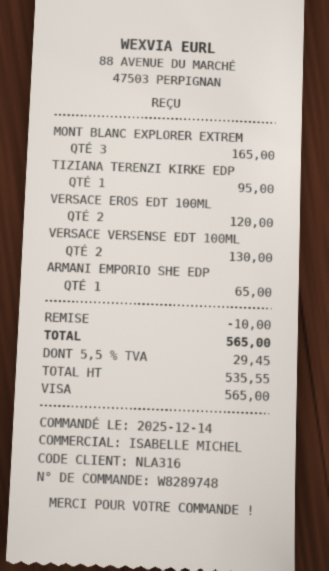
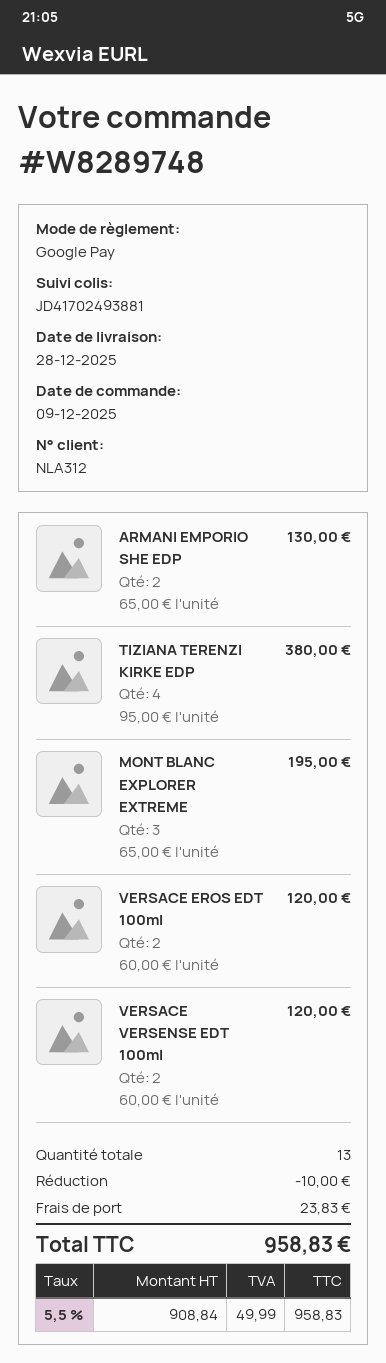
order date: 2025-12-14 -> 2025-12-09
customer number: NLA316 -> NLA312
payment method: Visa -> Google Pay
MONT BLANC EXPLORER EXTREM: 3 for 165.00 -> 3 for 195.00
TIZIANA TERENZI KIRKE EDP: 1 for 95.00 -> 4 for 380.00
VERSACE VERSENSE EDT 100ML: 2 for 130.00 -> 2 for 120.00
ARMANI EMPORIO SHE EDP: 1 for 65.00 -> 2 for 130.00
shipping: none -> 23.83
net: 535.55 -> 908.84
tax: 5.5% = 29.45 -> 5.5% = 49.99
total: 565.00 -> 958.83

